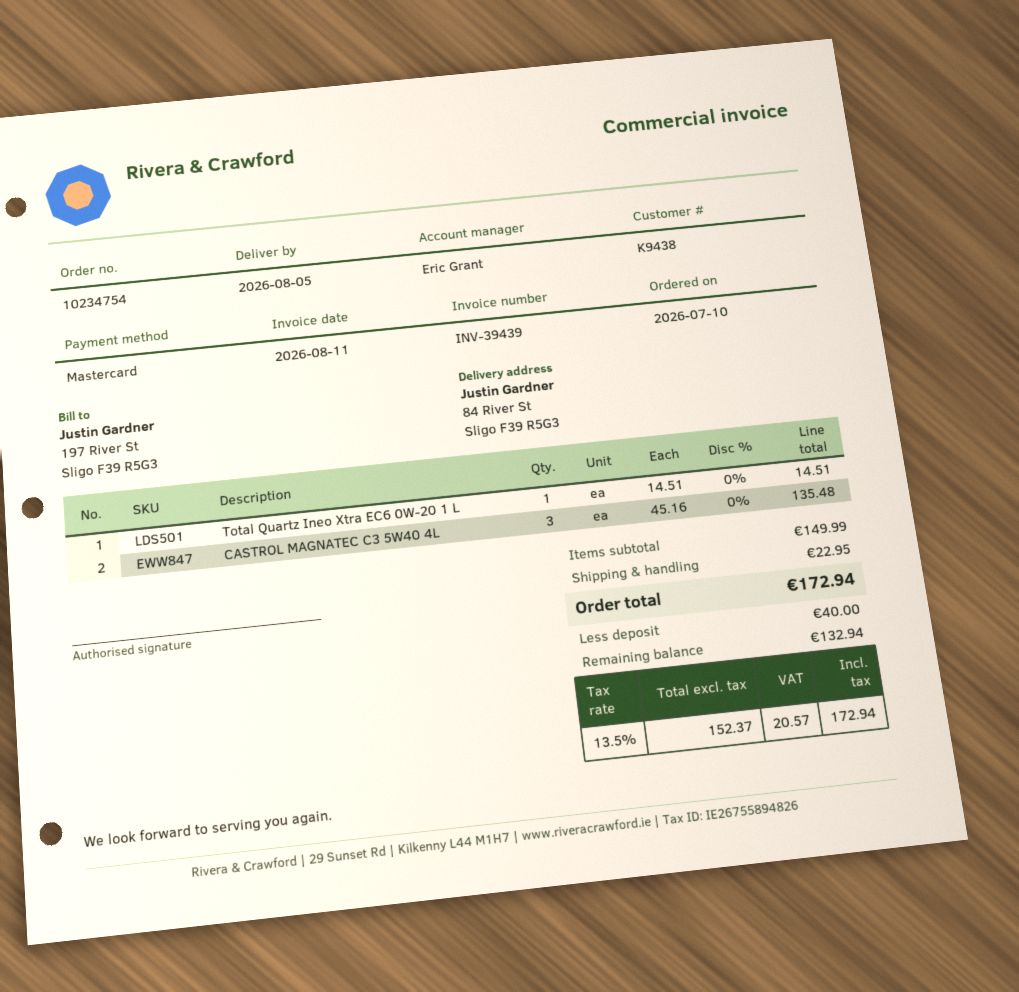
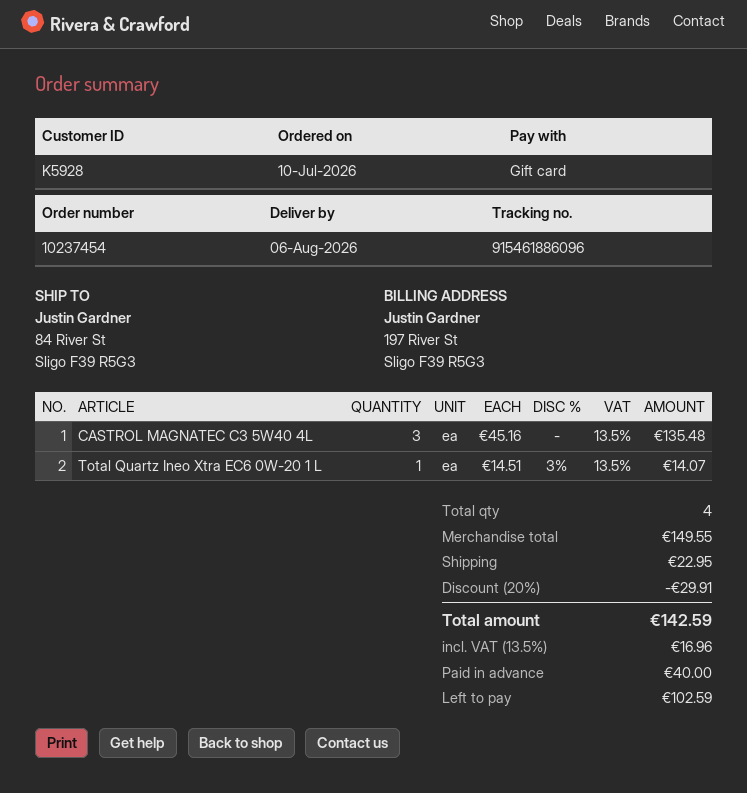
order number: 10234754 -> 10237454
delivery date: 2026-08-05 -> 2026-08-06
customer number: K9438 -> K5928
payment method: Mastercard -> gift card
Total Quartz Ineo Xtra EC6 0W-20 1 L: 1 x 14.51 = 14.51 -> 1 x 14.51 - 3% = 14.07
subtotal: 149.99 -> 149.55
discount: none -> 20% = 29.91
tax: 13.5% = 20.57 -> 13.5% = 16.96
total: 172.94 -> 142.59
balance: 132.94 -> 102.59

